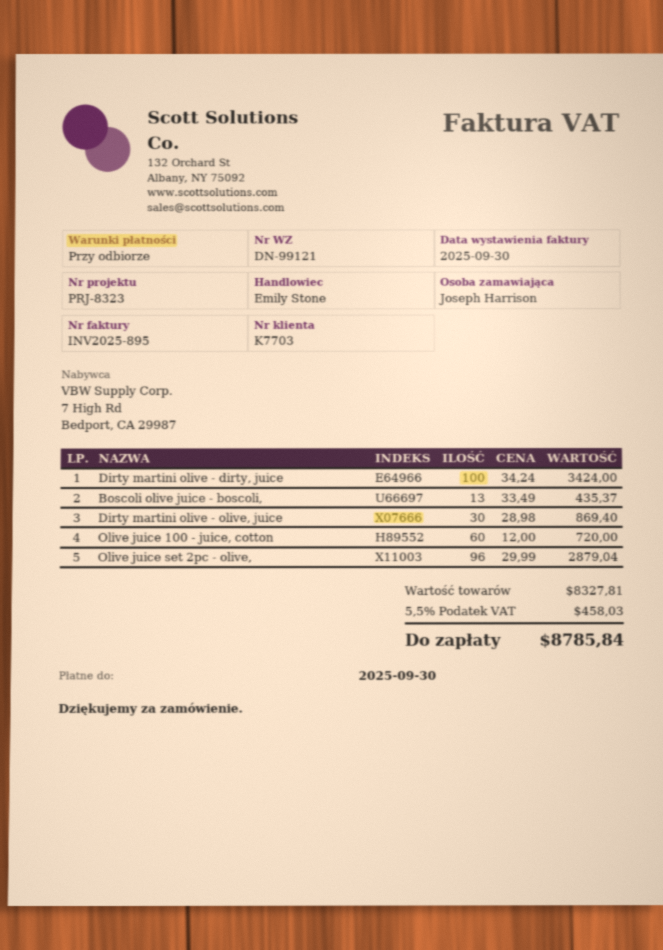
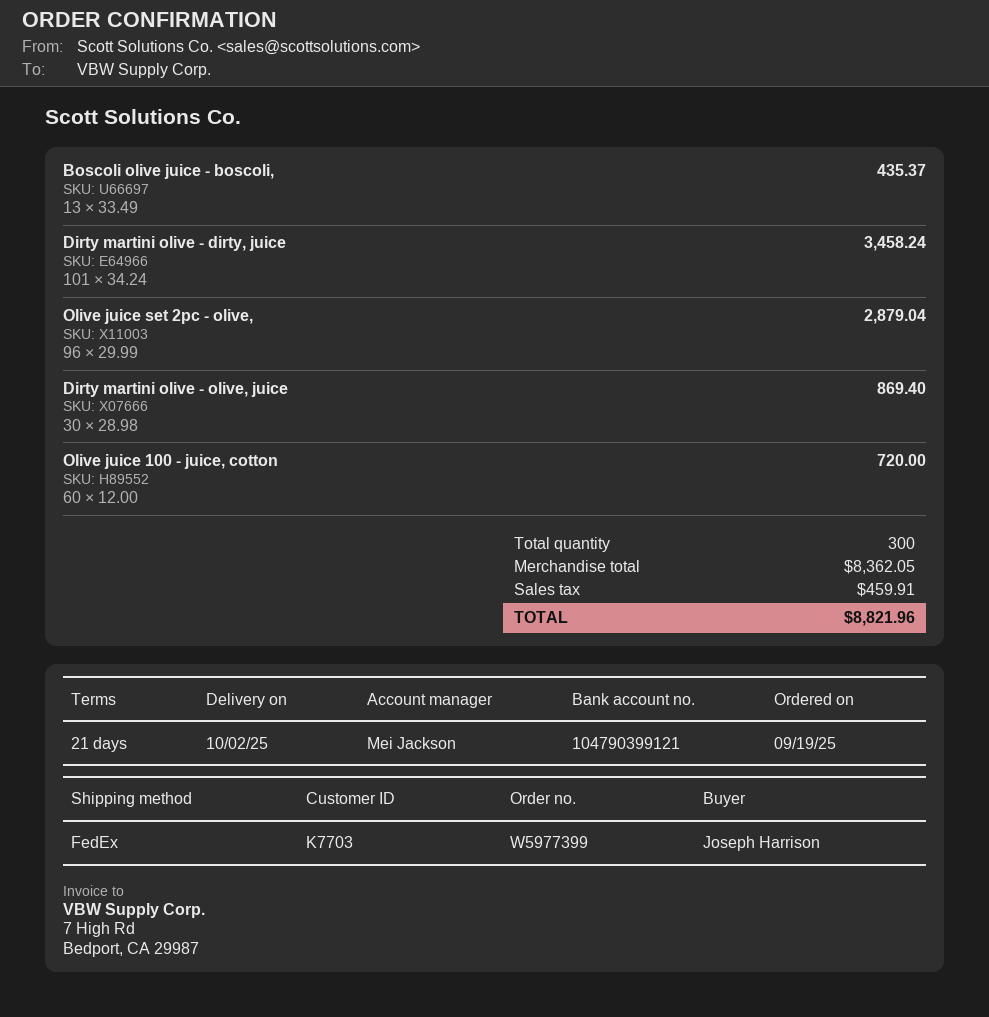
payment terms: on receipt -> 21 days
sales rep: Emily Stone -> Mei Jackson
Dirty martini olive - dirty, juice: 100 x 34.24 = 3424.00 -> 101 x 34.24 = 3458.24
subtotal: 8327.81 -> 8362.05
tax: 458.03 -> 459.91
total: 8785.84 -> 8821.96

